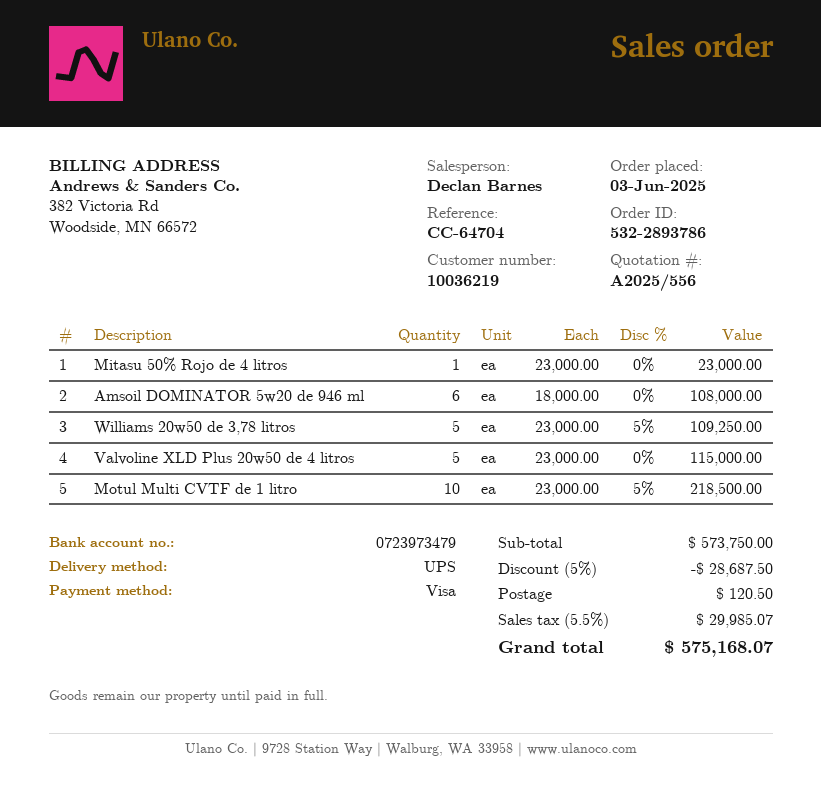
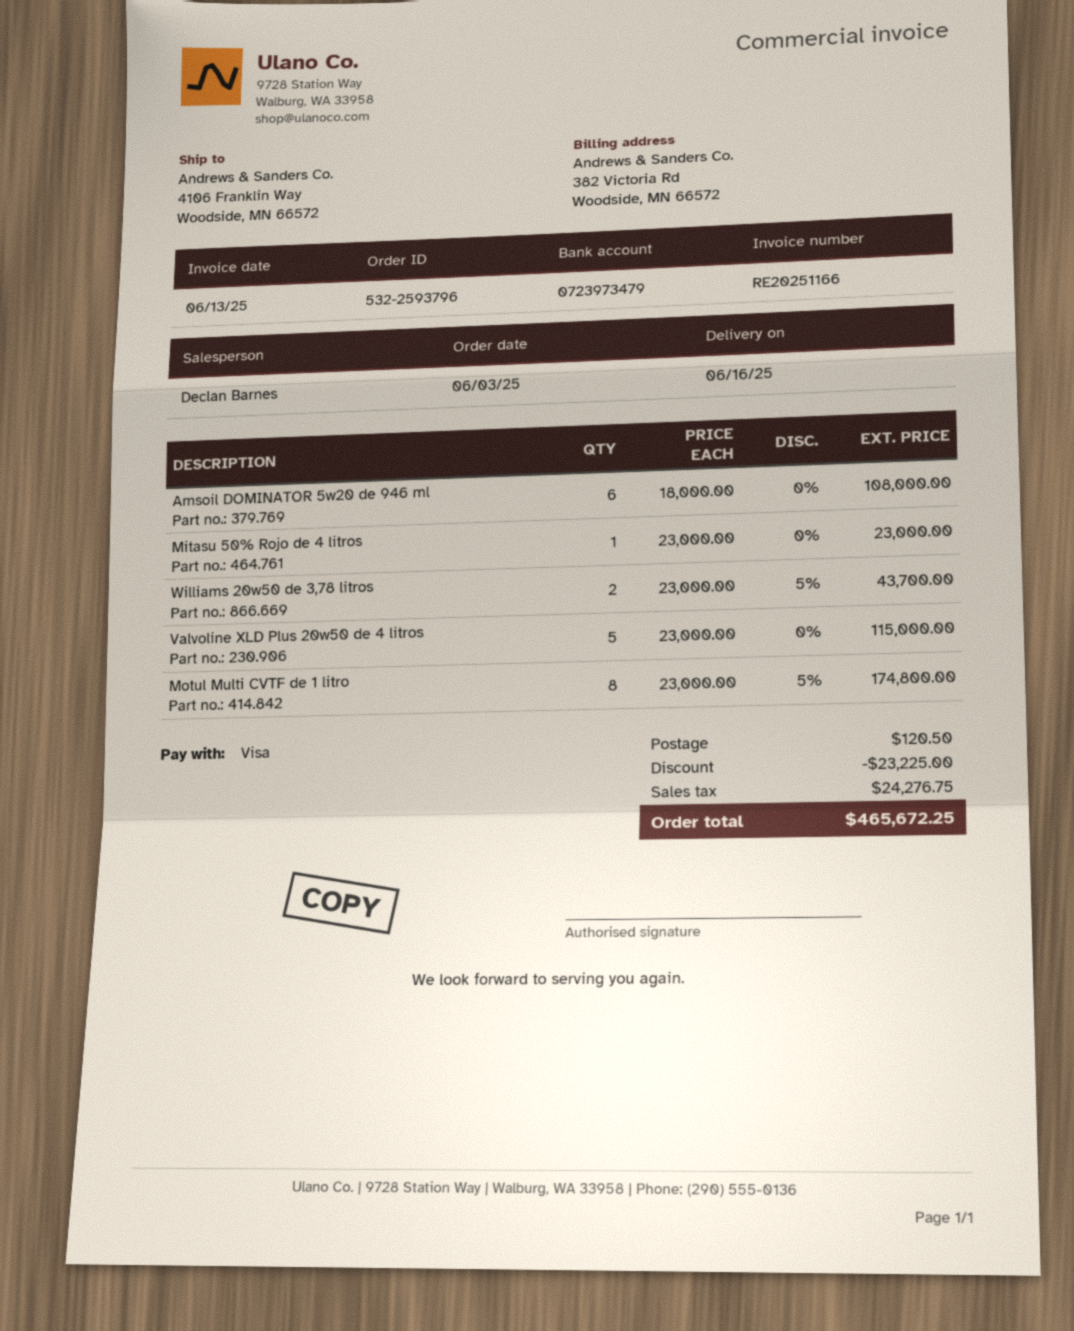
order number: 532-2893786 -> 532-2593796
Williams 20w50 de 3,78 litros: 5 x 23000.00 - 5% = 109250.00 -> 2 x 23000.00 - 5% = 43700.00
Motul Multi CVTF de 1 litro: 10 x 23000.00 - 5% = 218500.00 -> 8 x 23000.00 - 5% = 174800.00
discount: 28687.50 -> 23225.00
tax: 29985.07 -> 24276.75
total: 575168.07 -> 465672.25

